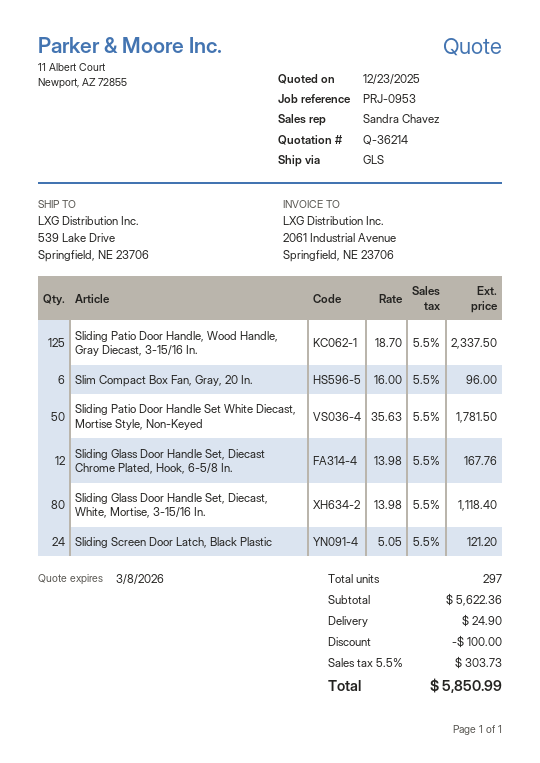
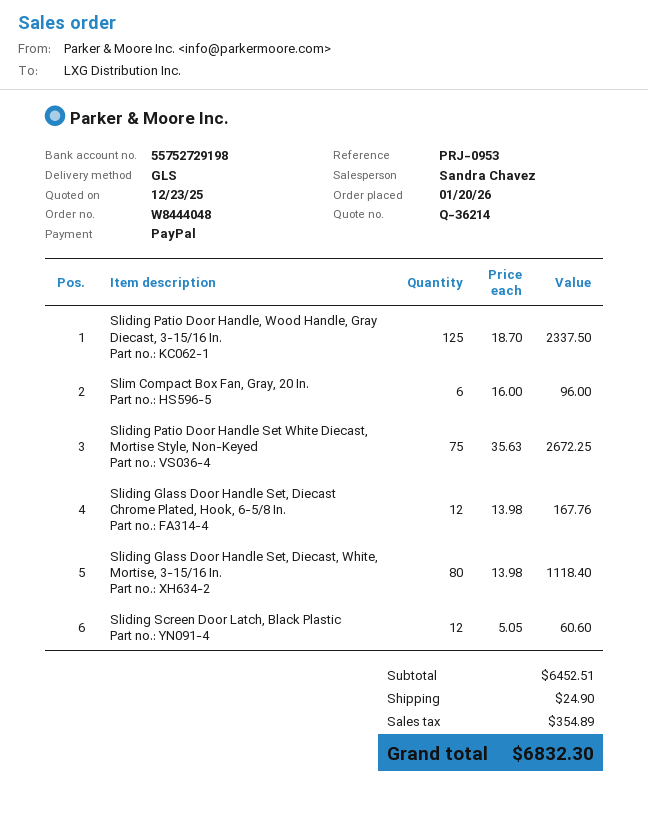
Sliding Patio Door Handle Set White Diecast, Mortise Style, Non-Keyed: 50 x 35.63 = 1781.50 -> 75 x 35.63 = 2672.25
Sliding Screen Door Latch, Black Plastic: 24 x 5.05 = 121.20 -> 12 x 5.05 = 60.60
subtotal: 5622.36 -> 6452.51
discount: 100.00 -> none
tax: 303.73 -> 354.89
total: 5850.99 -> 6832.30

